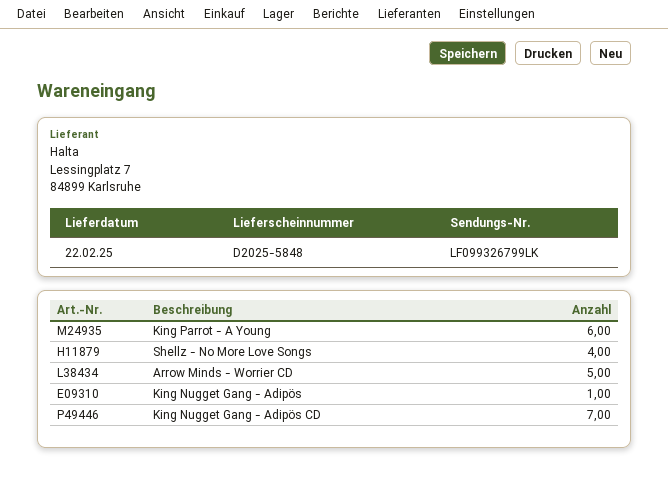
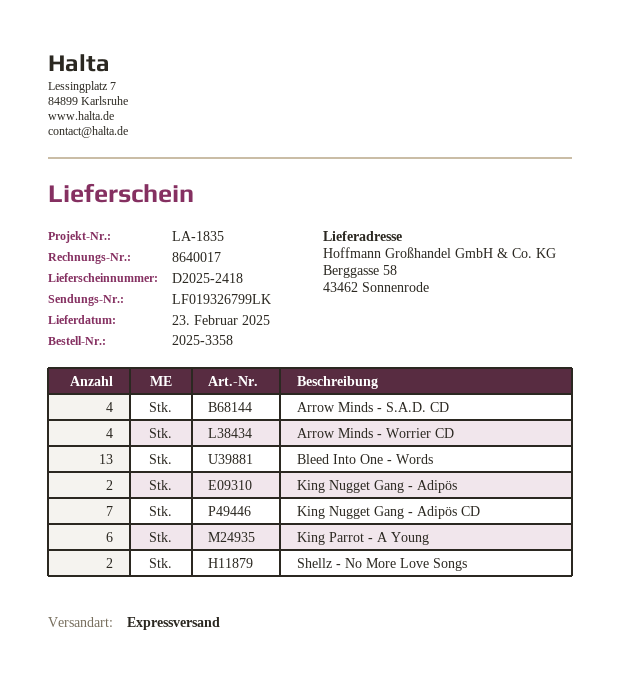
delivery note number: D2025-5848 -> D2025-2418
delivery date: 2025-02-22 -> 2025-02-23
tracking number: LF099326799LK -> LF019326799LK
Shellz - No More Love Songs: 4 -> 2
Arrow Minds - Worrier CD: 5 -> 4
King Nugget Gang - Adipös: 1 -> 2
Arrow Minds - S.A.D. CD: none -> 4
Bleed Into One - Words: none -> 13

